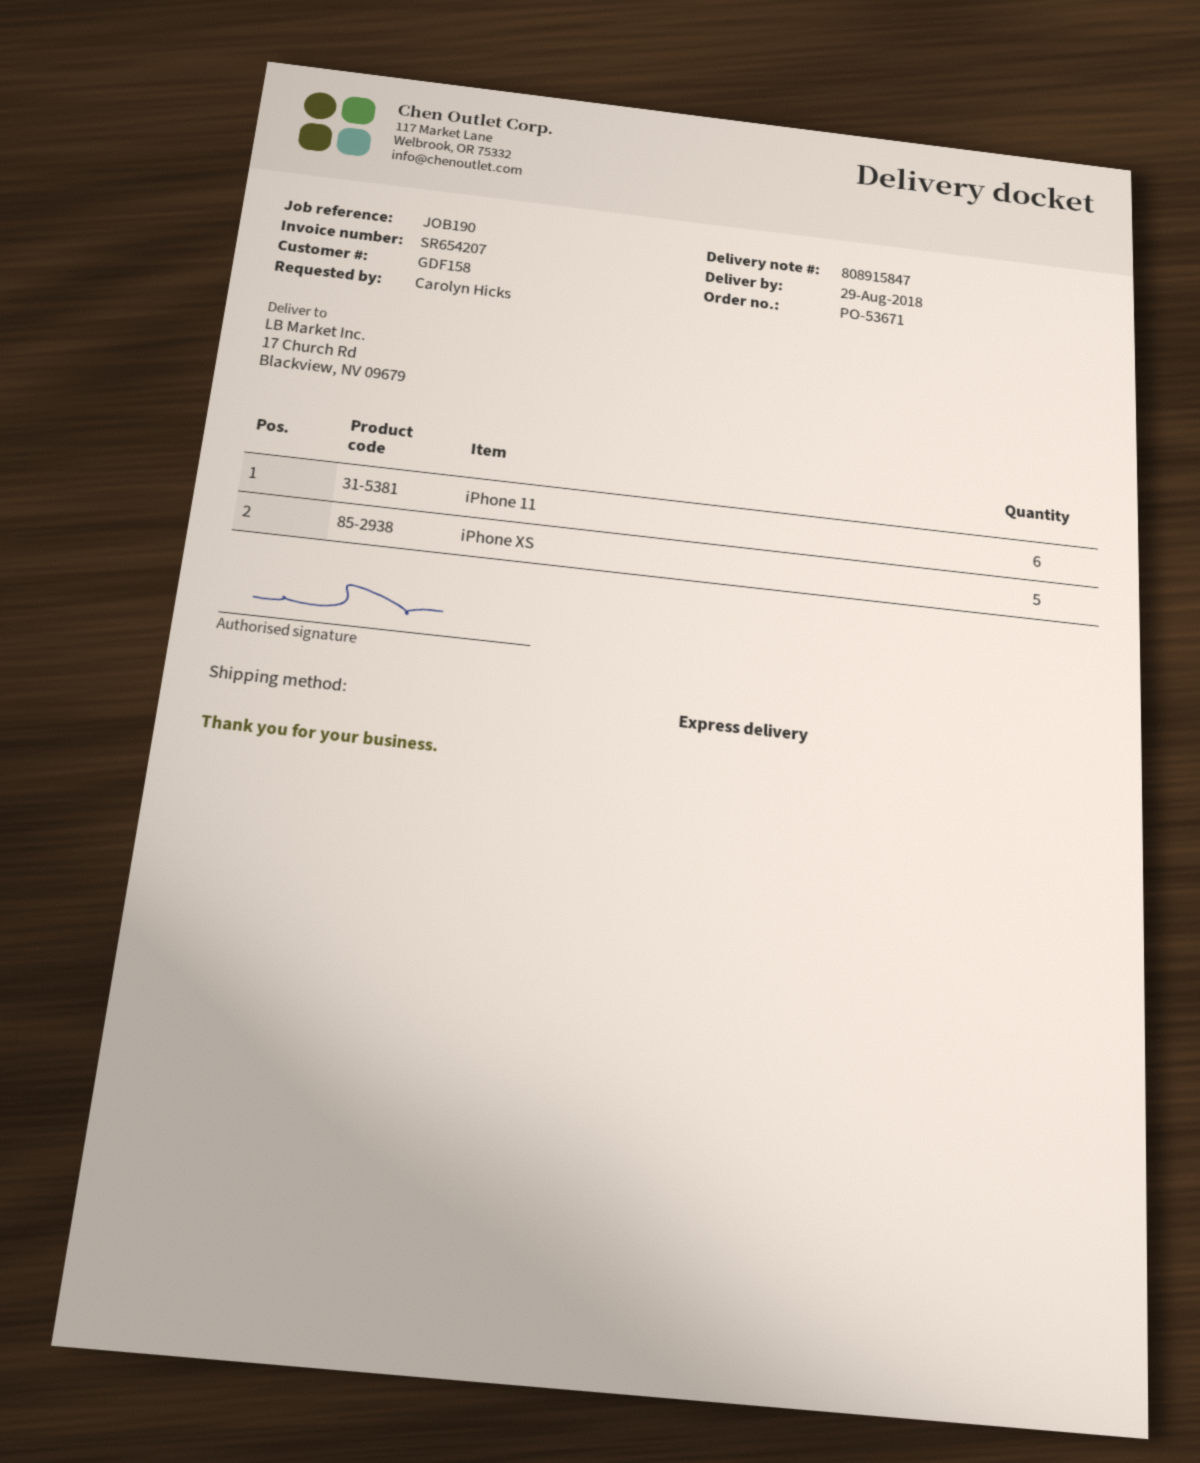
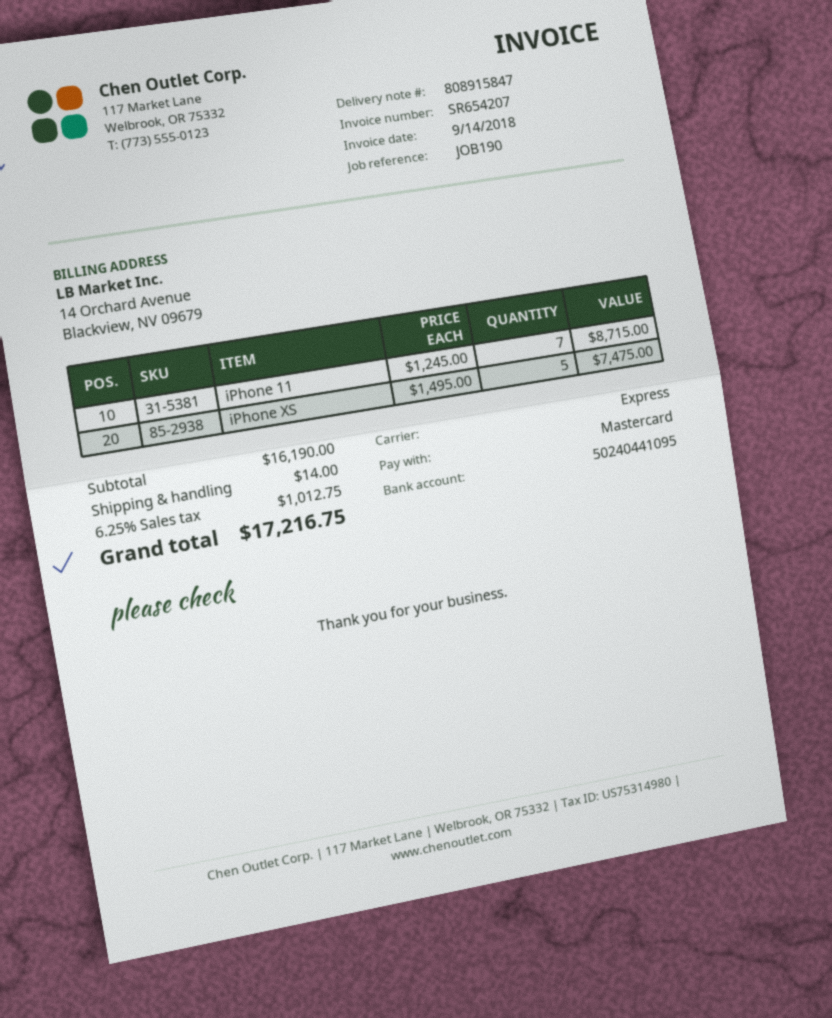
iPhone 11: 6 -> 7

